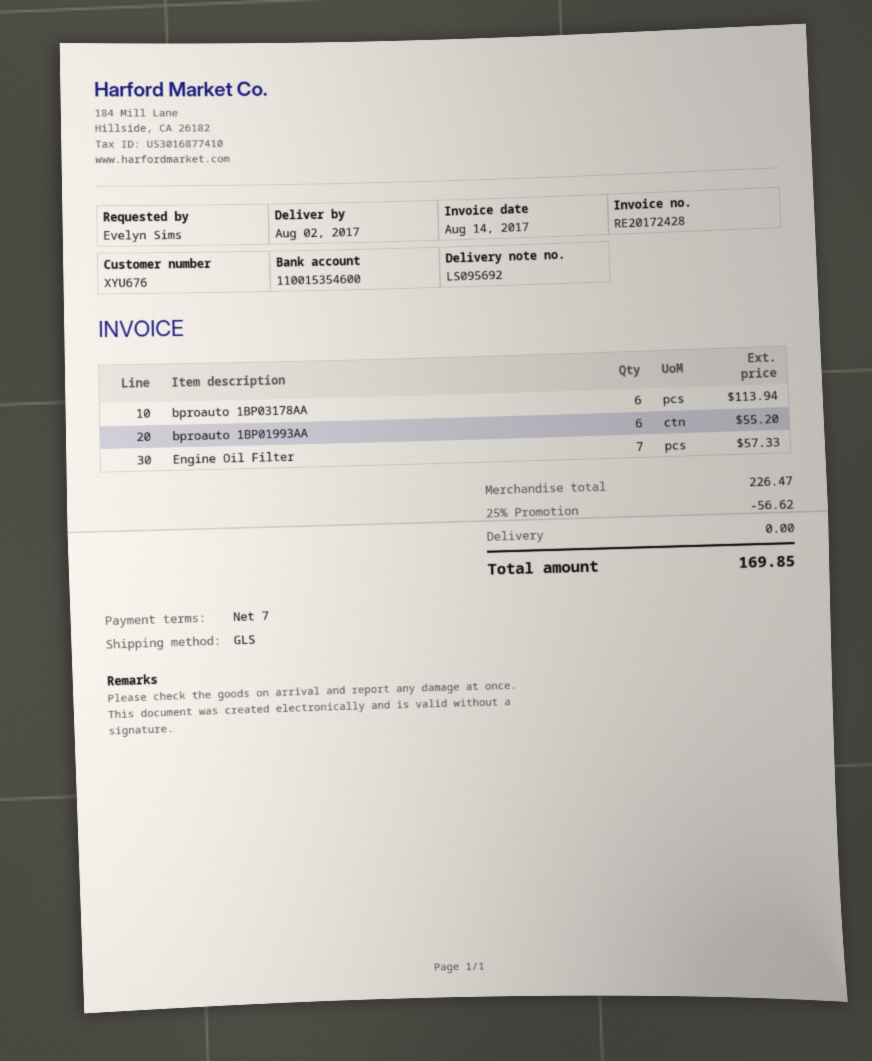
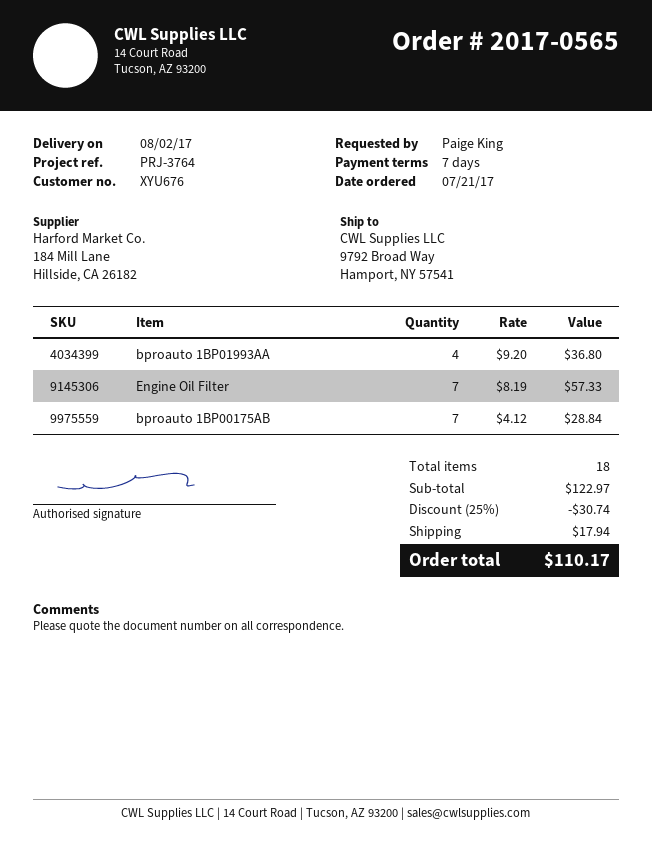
ordered by: Evelyn Sims -> Paige King
bproauto 1BP03178AA: 6 for 113.94 -> none
bproauto 1BP01993AA: 6 for 55.20 -> 4 for 36.80
bproauto 1BP00175AB: none -> 7 for 28.84
subtotal: 226.47 -> 122.97
discount: 25% = 56.62 -> 25% = 30.74
shipping: 0.00 -> 17.94
total: 169.85 -> 110.17

